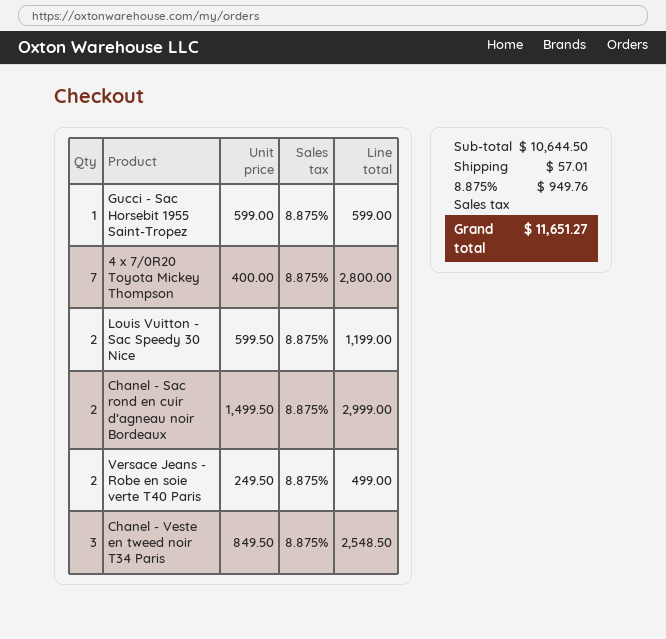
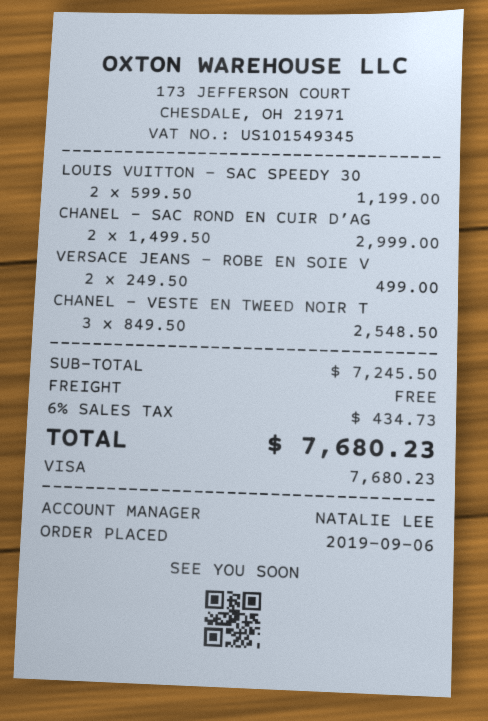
Gucci - Sac Horsebit 1955 Saint-Tropez: 1 x 599.00 = 599.00 -> none
4 x 7/0R20 Toyota Mickey Thompson: 7 x 400.00 = 2800.00 -> none
subtotal: 10644.50 -> 7245.50
shipping: 57.01 -> 0.00
tax: 8.875% = 949.76 -> 6% = 434.73
total: 11651.27 -> 7680.23

